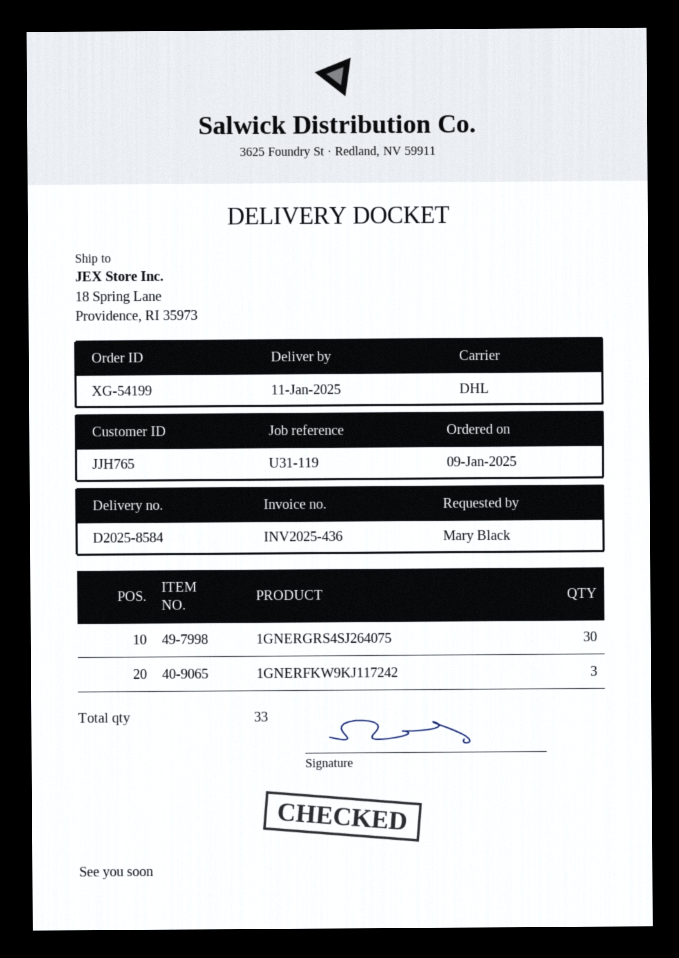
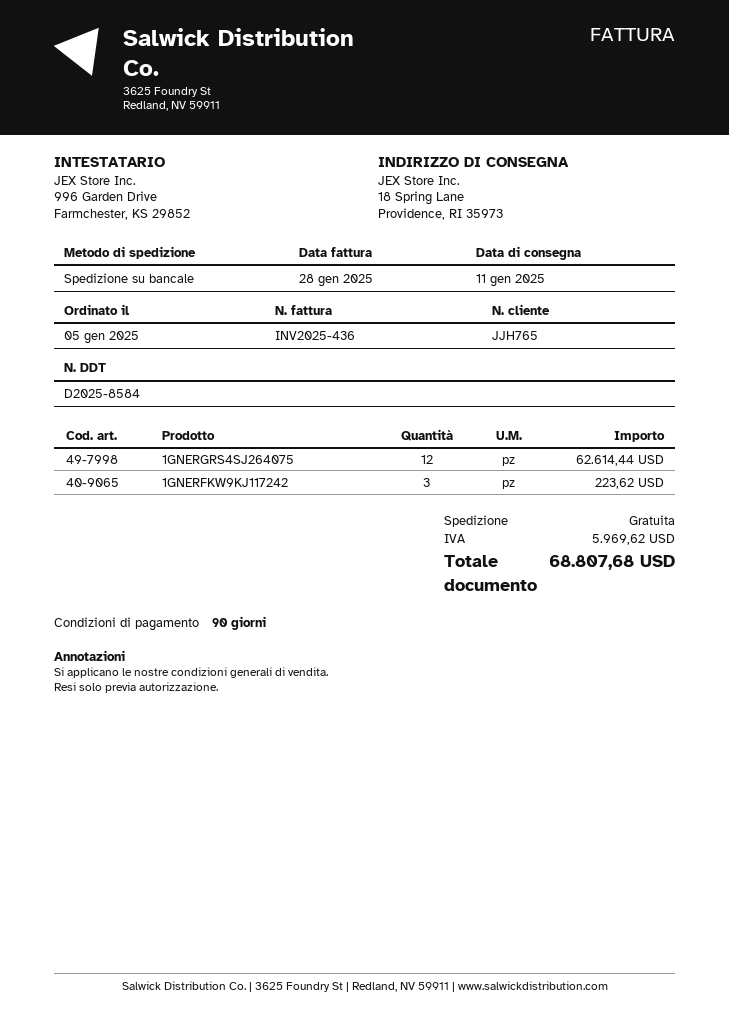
order date: 2025-01-09 -> 2025-01-05
shipping method: DHL -> pallet freight
1GNERGRS4SJ264075: 30 -> 12

